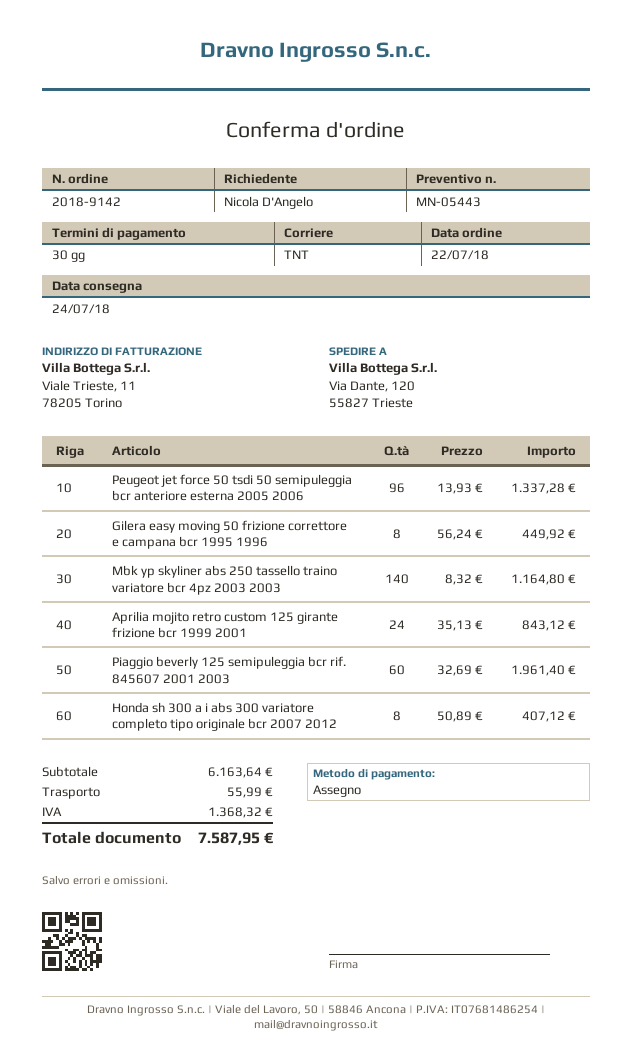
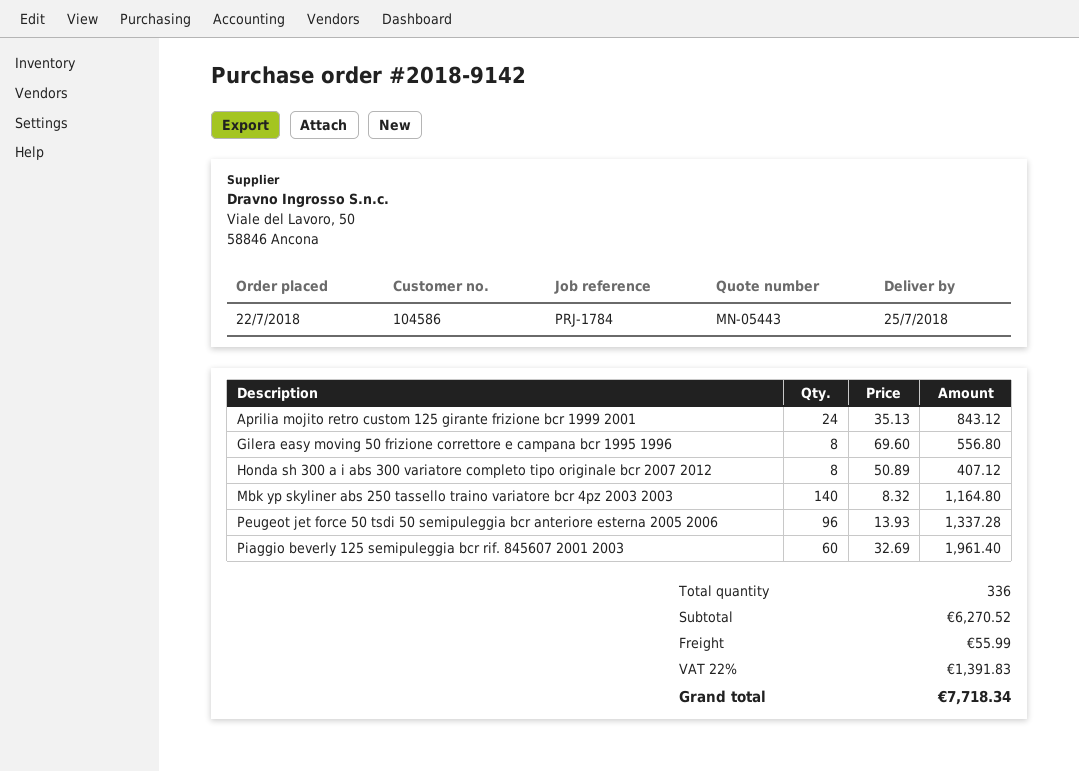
delivery date: 2018-07-24 -> 2018-07-25
Gilera easy moving 50 frizione correttore e campana bcr 1995 1996: 8 x 56.24 = 449.92 -> 8 x 69.60 = 556.80
subtotal: 6163.64 -> 6270.52
tax: 1368.32 -> 1391.83
total: 7587.95 -> 7718.34

